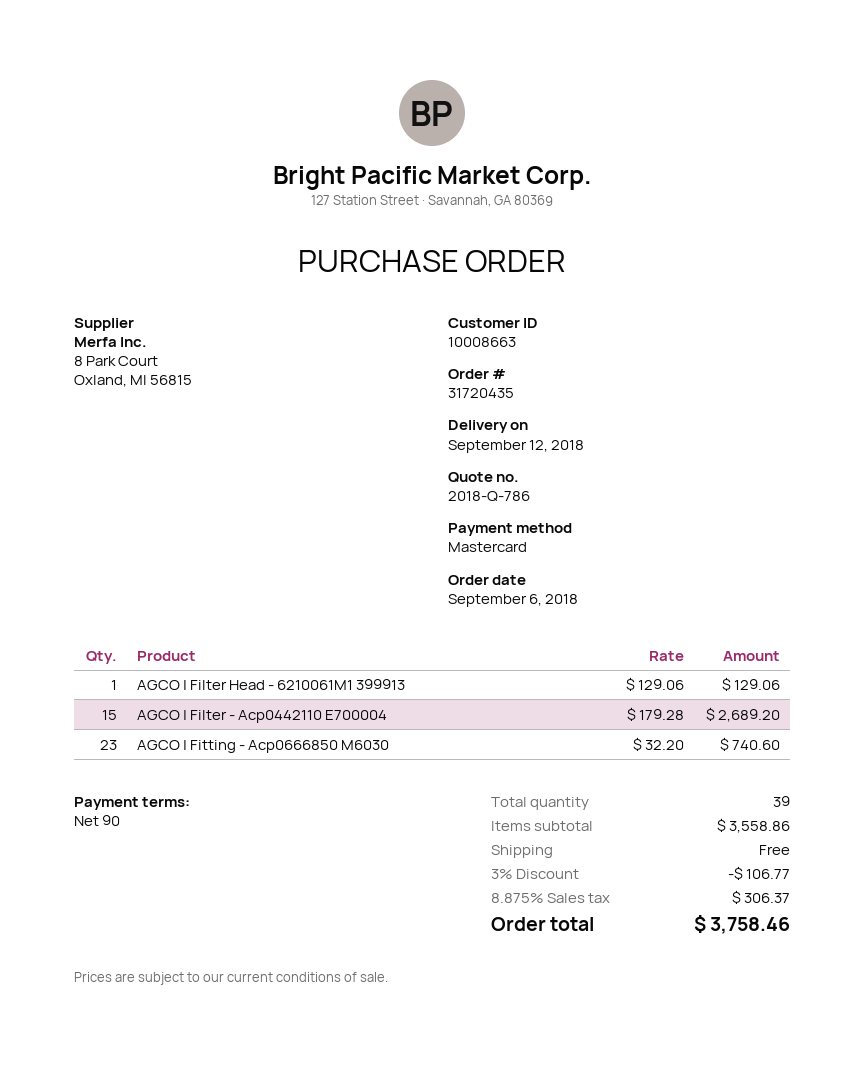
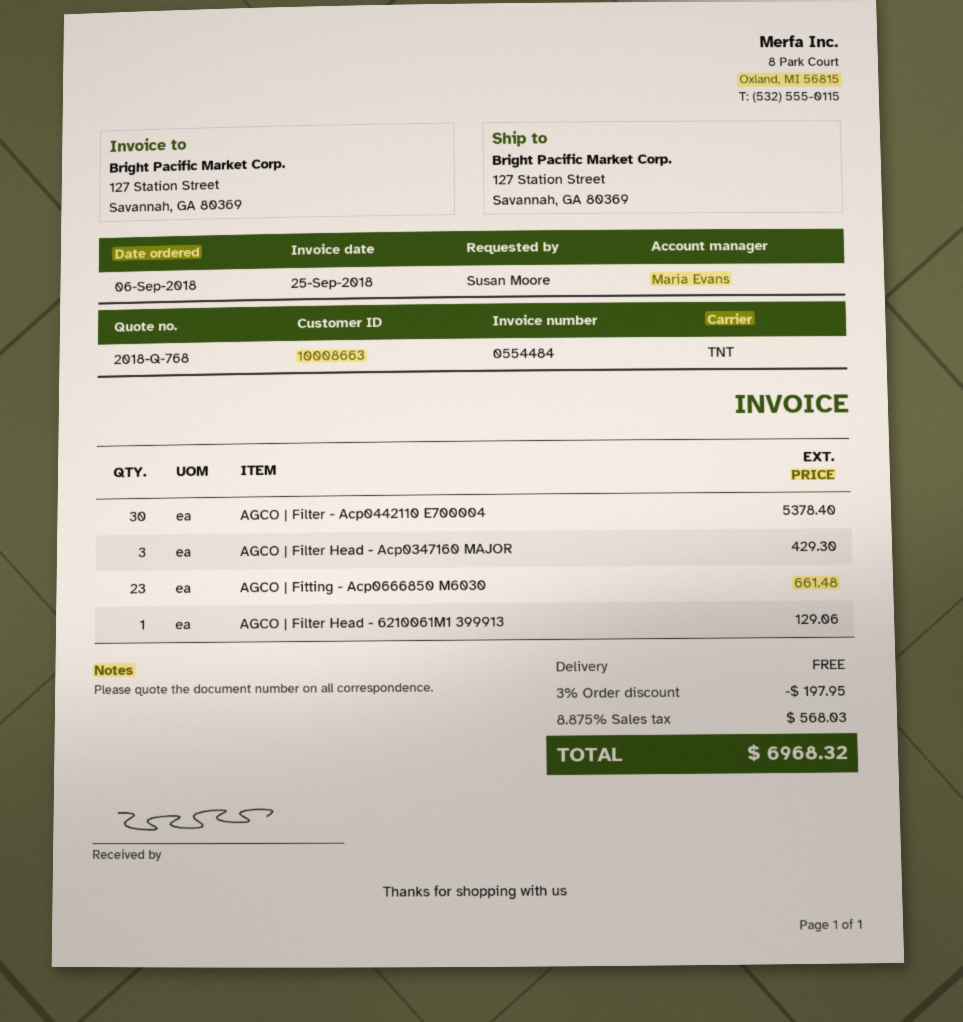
quote number: 2018-Q-786 -> 2018-Q-768
AGCO | Filter - Acp0442110 E700004: 15 for 2689.20 -> 30 for 5378.40
AGCO | Fitting - Acp0666850 M6030: 23 for 740.60 -> 23 for 661.48
AGCO | Filter Head - Acp0347160 MAJOR: none -> 3 for 429.30
discount: 3% = 106.77 -> 3% = 197.95
tax: 8.875% = 306.37 -> 8.875% = 568.03
total: 3758.46 -> 6968.32

